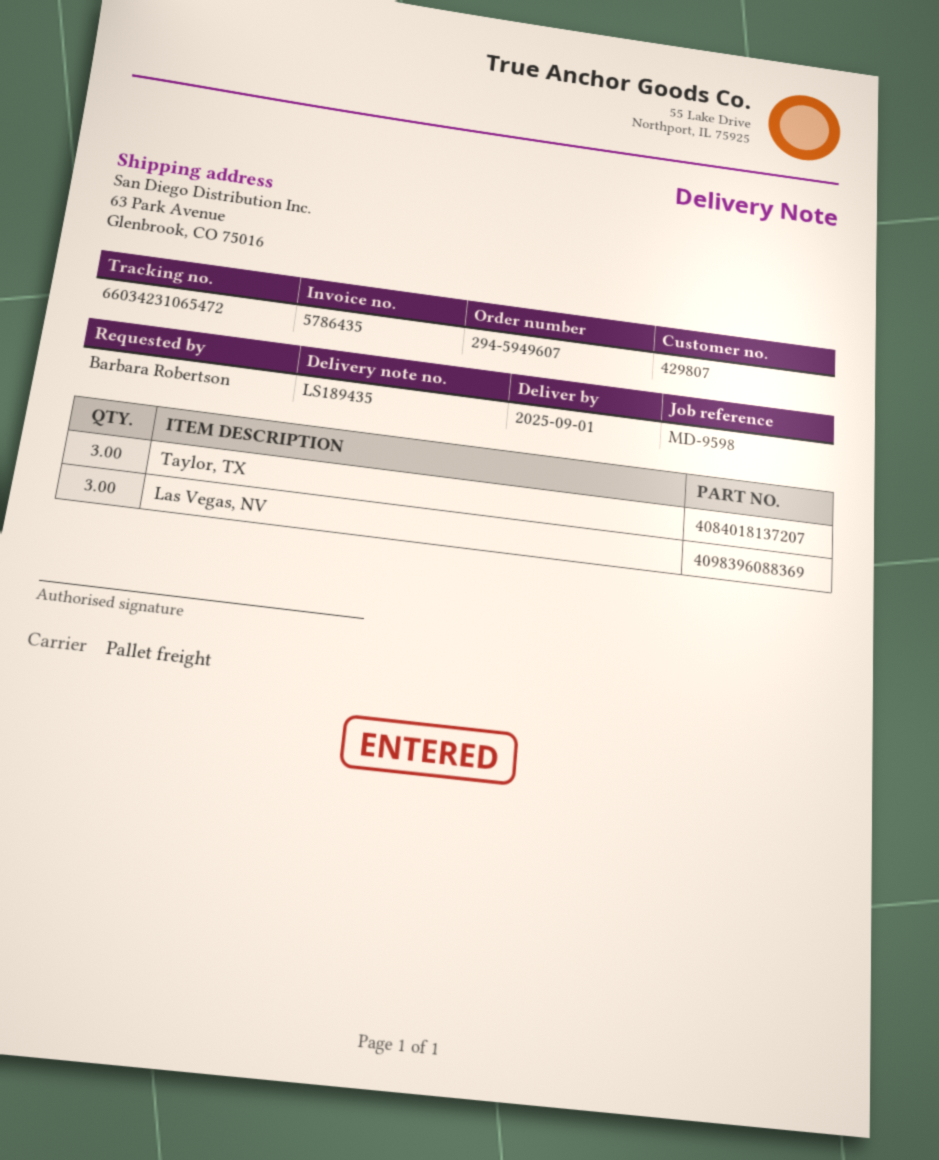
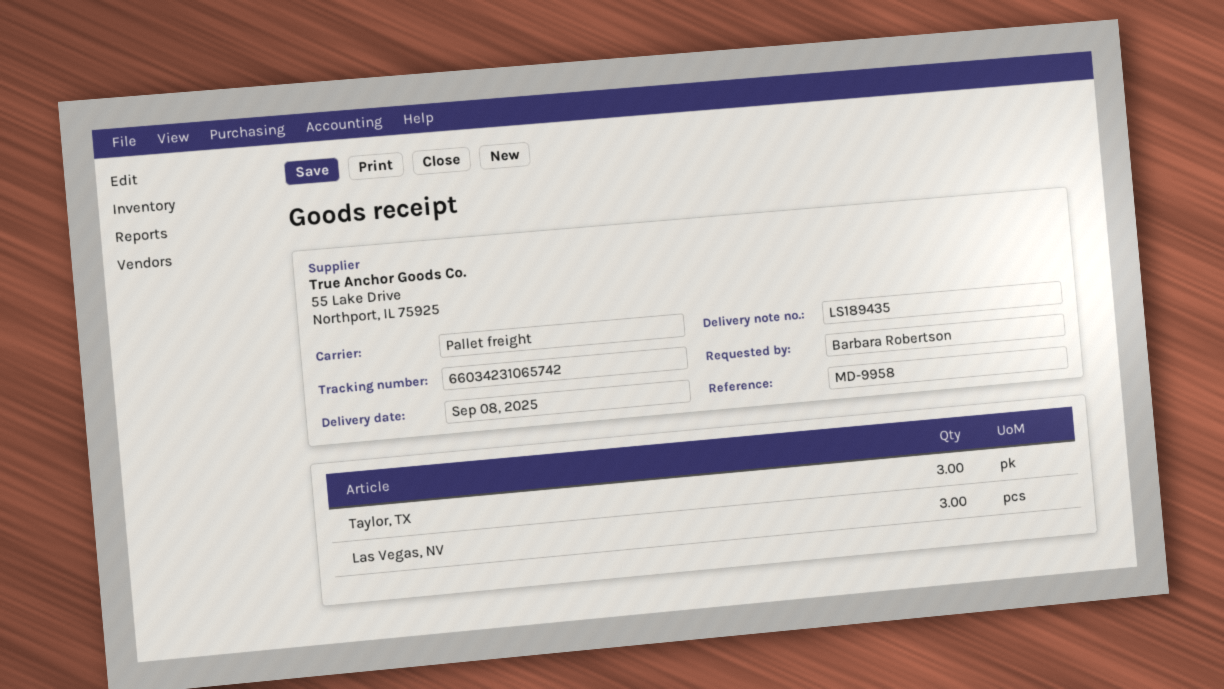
delivery date: 2025-09-01 -> 2025-09-08
reference: MD-9598 -> MD-9958
tracking number: 66034231065472 -> 66034231065742

